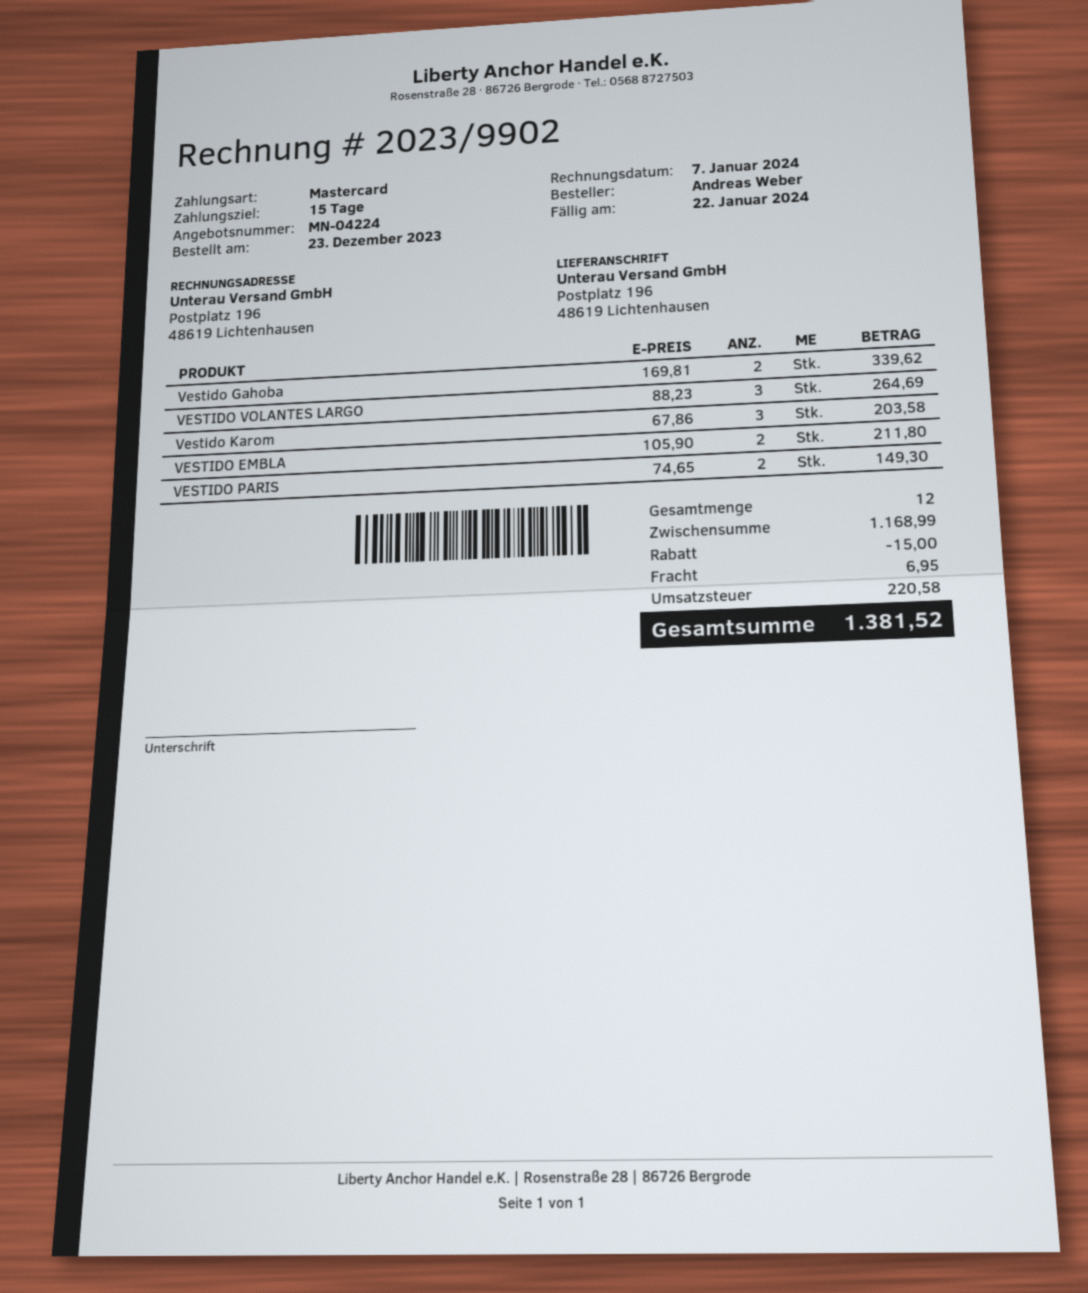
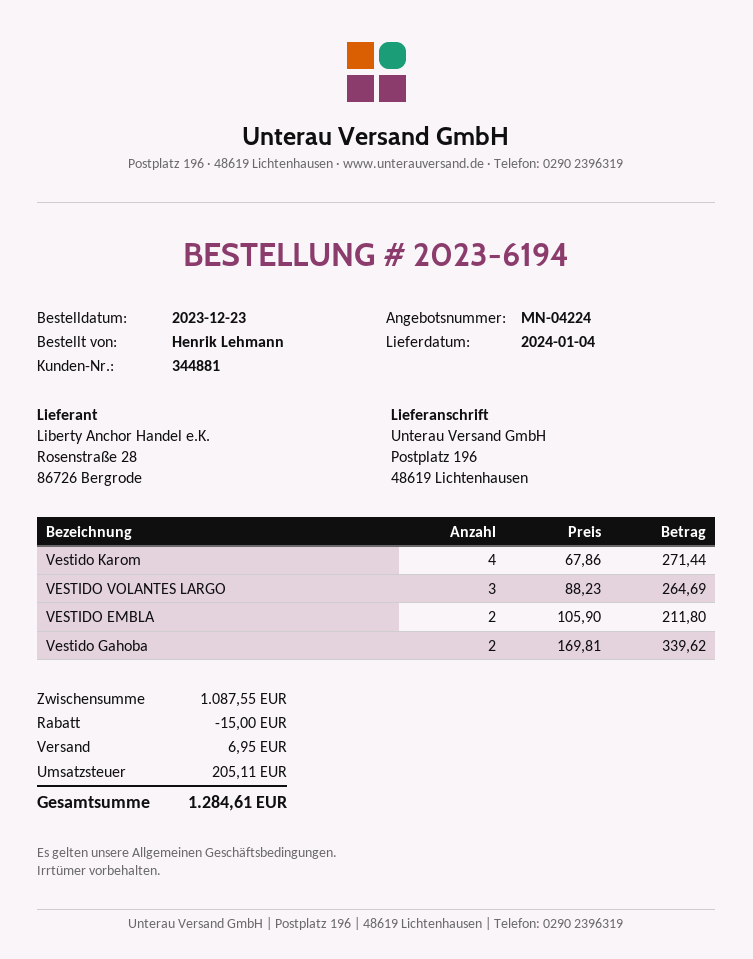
ordered by: Andreas Weber -> Henrik Lehmann
Vestido Karom: 3 x 67.86 = 203.58 -> 4 x 67.86 = 271.44
VESTIDO PARIS: 2 x 74.65 = 149.30 -> none
subtotal: 1168.99 -> 1087.55
tax: 220.58 -> 205.11
total: 1381.52 -> 1284.61

